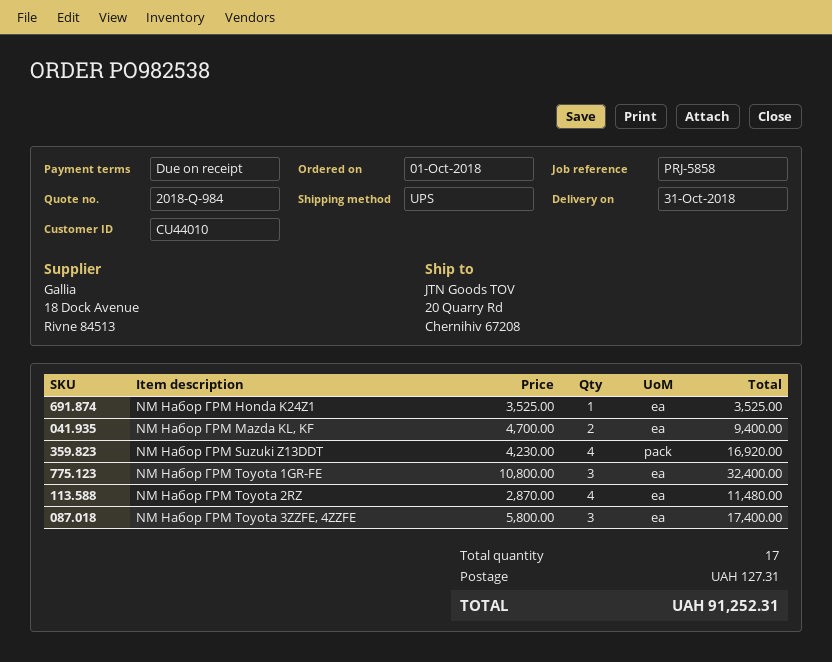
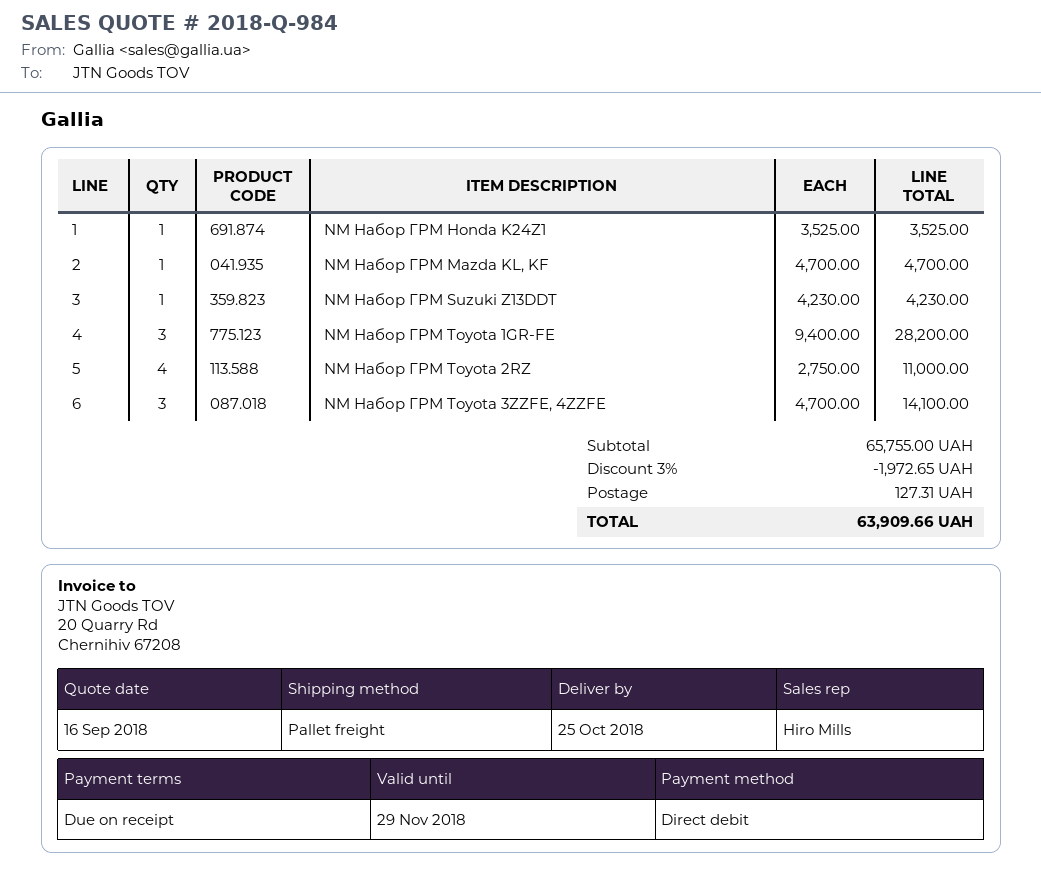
delivery date: 2018-10-31 -> 2018-10-25
shipping method: UPS -> pallet freight
NM Набор ГРМ Mazda KL, KF: 2 x 4700.00 = 9400.00 -> 1 x 4700.00 = 4700.00
NM Набор ГРМ Suzuki Z13DDT: 4 x 4230.00 = 16920.00 -> 1 x 4230.00 = 4230.00
NM Набор ГРМ Toyota 1GR-FE: 3 x 10800.00 = 32400.00 -> 3 x 9400.00 = 28200.00
NM Набор ГРМ Toyota 2RZ: 4 x 2870.00 = 11480.00 -> 4 x 2750.00 = 11000.00
NM Набор ГРМ Toyota 3ZZFE, 4ZZFE: 3 x 5800.00 = 17400.00 -> 3 x 4700.00 = 14100.00
discount: none -> 3% = 1972.65
total: 91252.31 -> 63909.66

